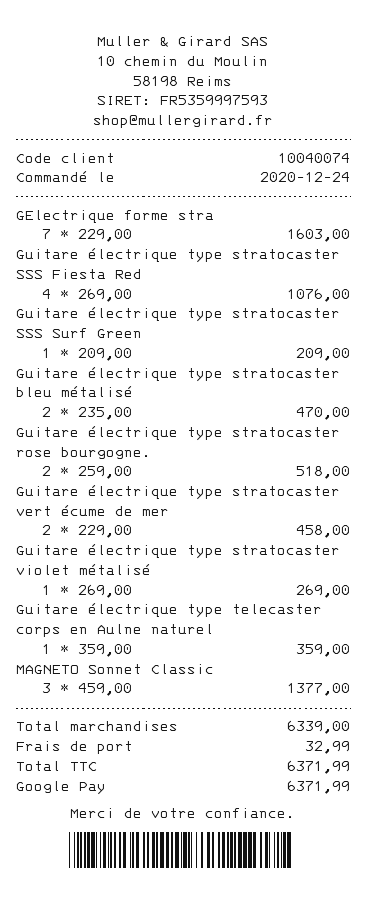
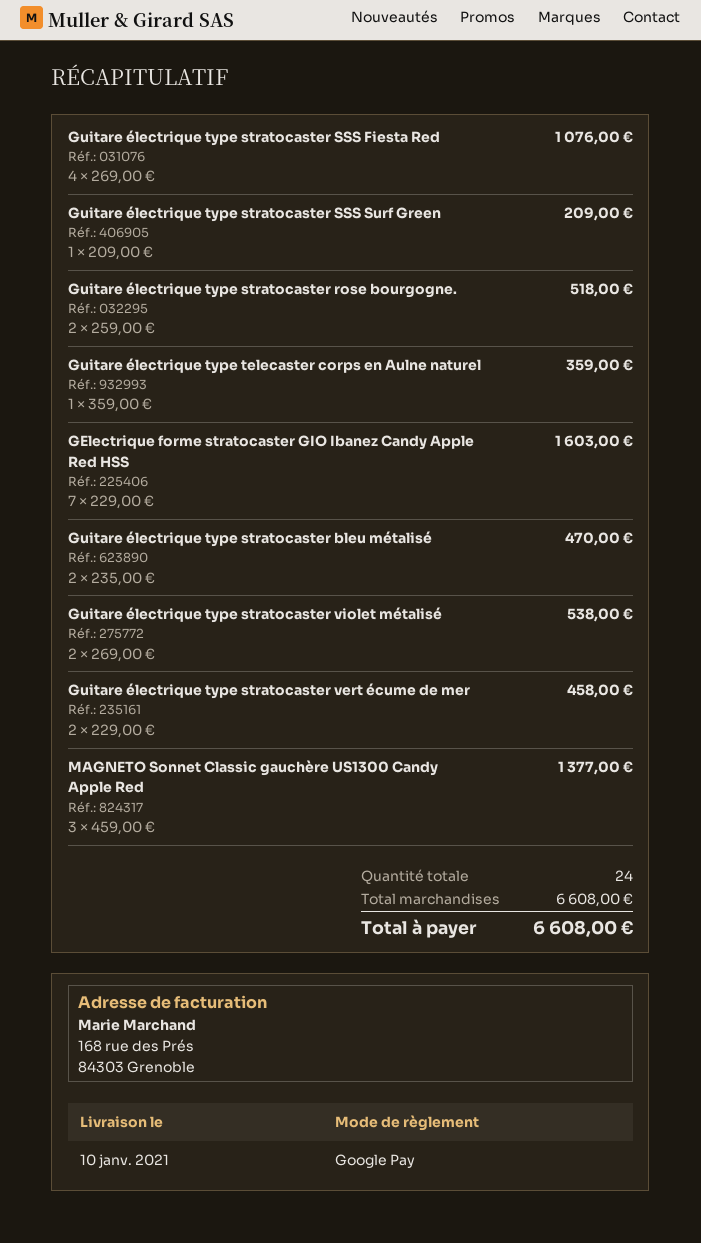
Guitare électrique type stratocaster violet métalisé: 1 x 269.00 = 269.00 -> 2 x 269.00 = 538.00
subtotal: 6339.00 -> 6608.00
shipping: 32.99 -> none
total: 6371.99 -> 6608.00

